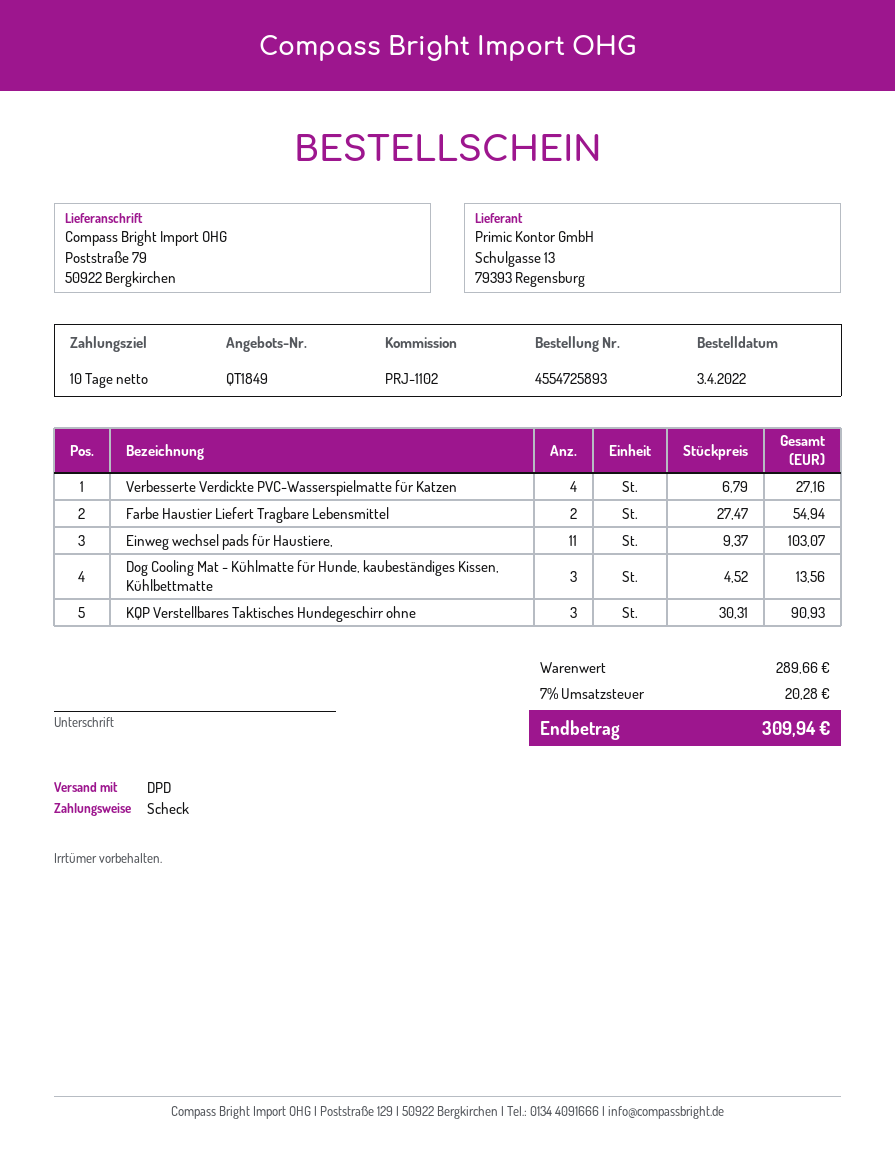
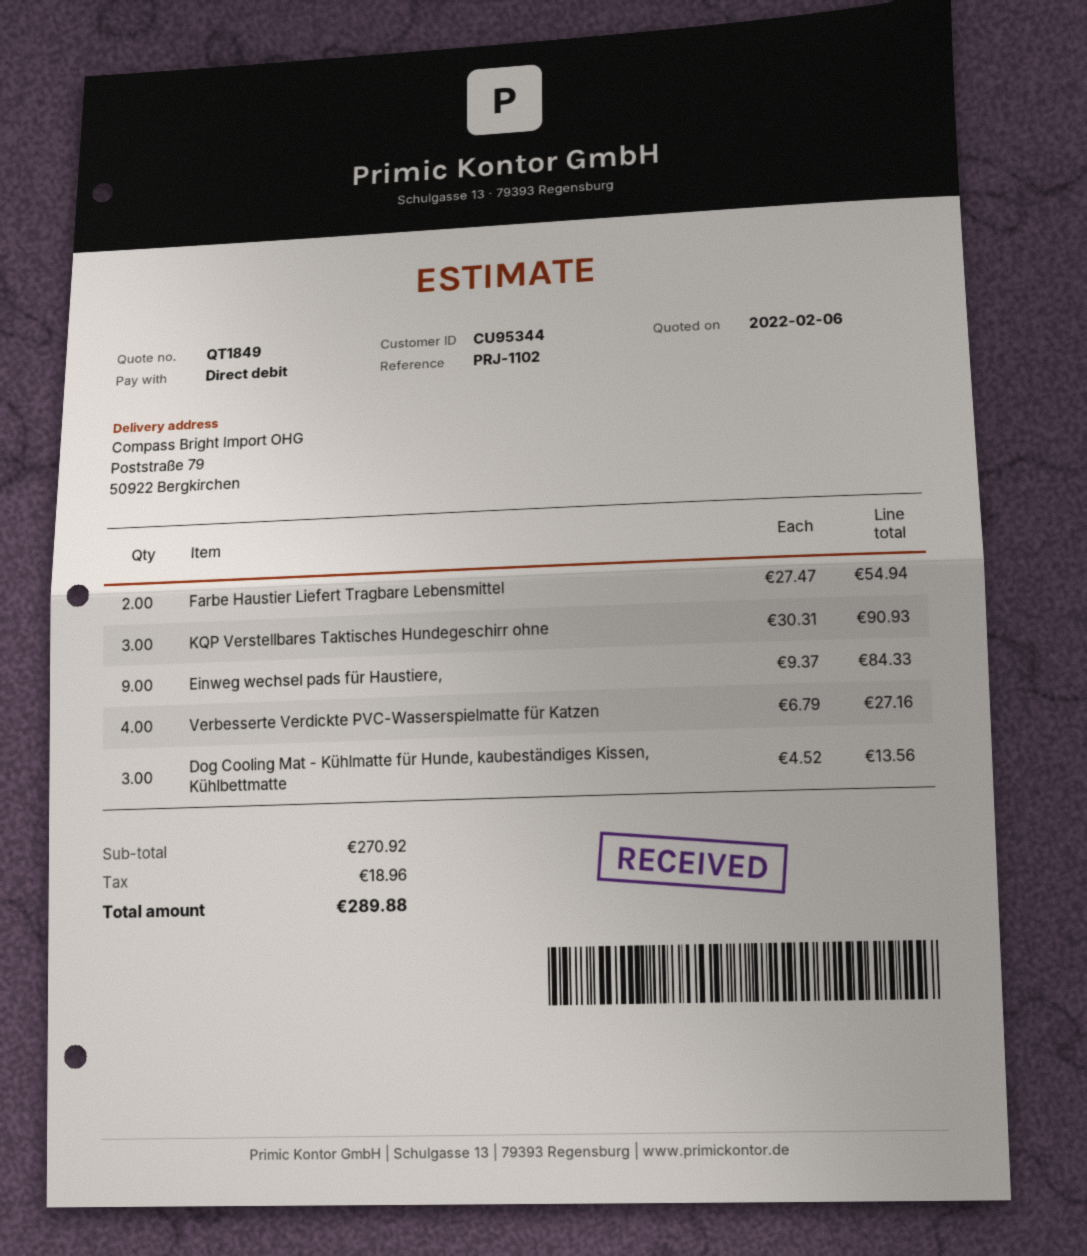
payment method: cheque -> direct debit
Einweg wechsel pads für Haustiere,: 11 x 9.37 = 103.07 -> 9 x 9.37 = 84.33
subtotal: 289.66 -> 270.92
tax: 20.28 -> 18.96
total: 309.94 -> 289.88

